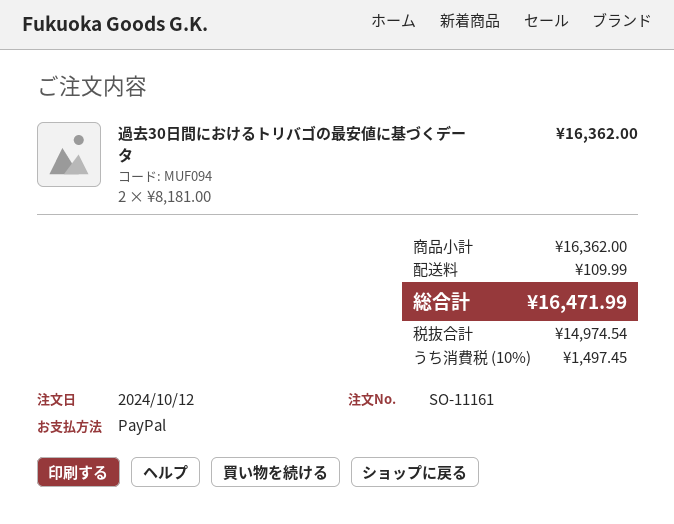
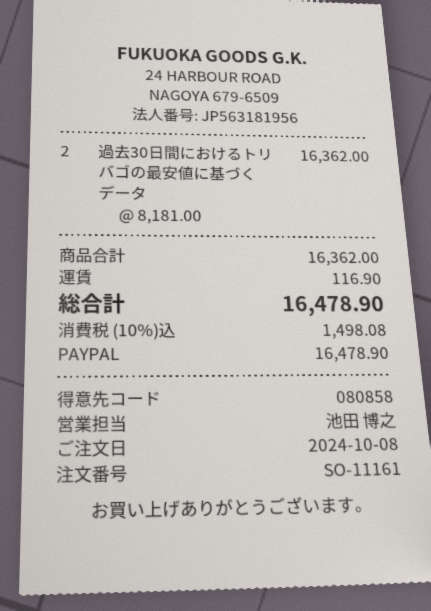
order date: 2024-10-12 -> 2024-10-08
shipping: 109.99 -> 116.90
tax: 10% = 1497.45 -> 10% = 1498.08
total: 16471.99 -> 16478.90

